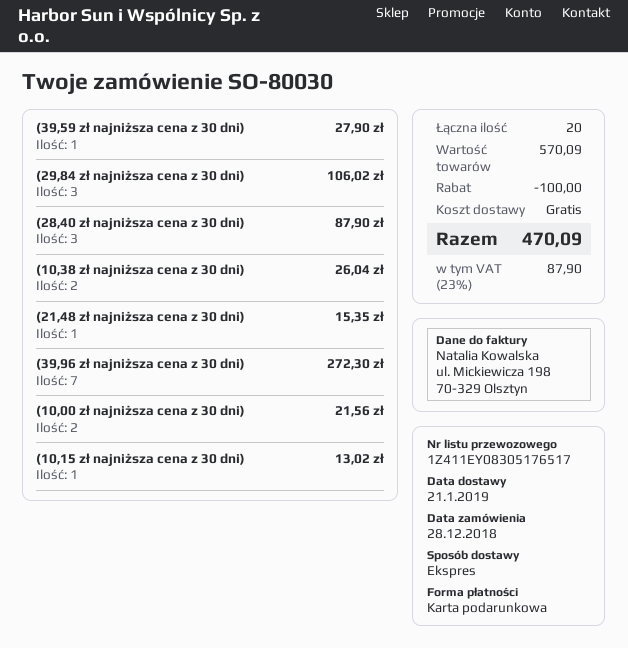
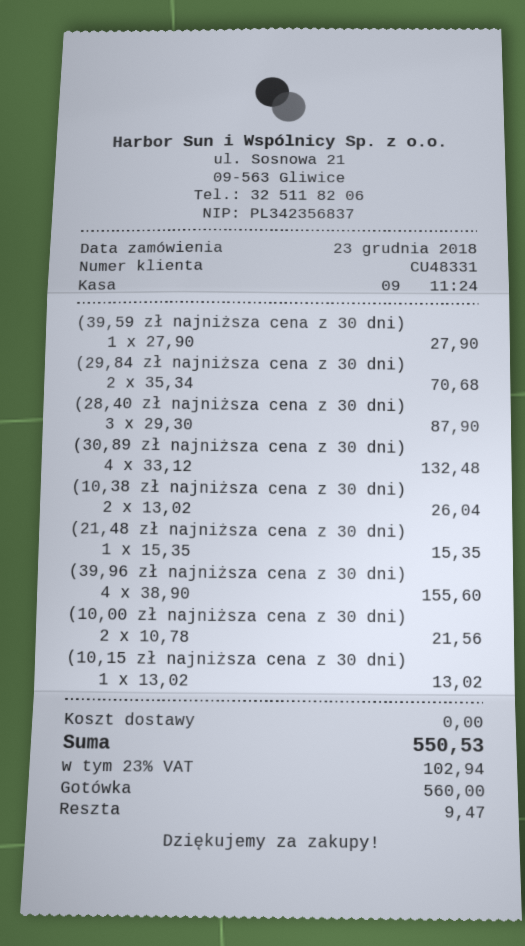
order date: 2018-12-28 -> 2018-12-23
payment method: gift card -> cash
(29,84 zł najniższa cena z 30 dni): 3 for 106.02 -> 2 for 70.68
(39,96 zł najniższa cena z 30 dni): 7 for 272.30 -> 4 for 155.60
(30,89 zł najniższa cena z 30 dni): none -> 4 for 132.48
discount: 100.00 -> none
tax: 23% = 87.90 -> 23% = 102.94
total: 470.09 -> 550.53

